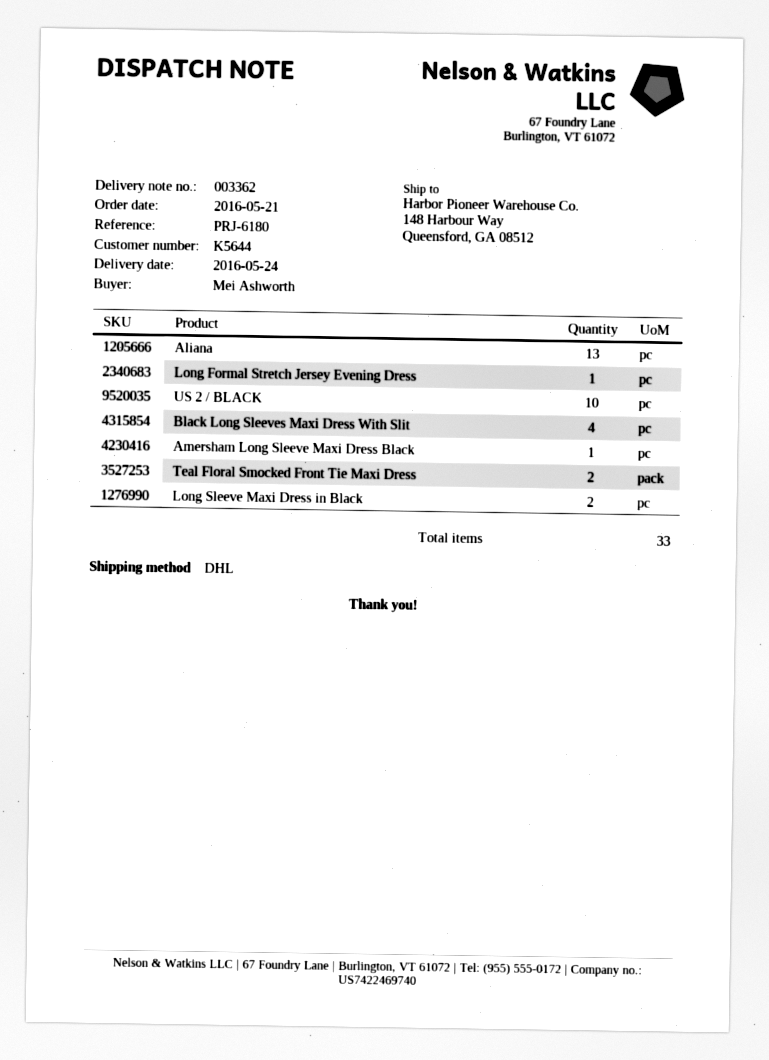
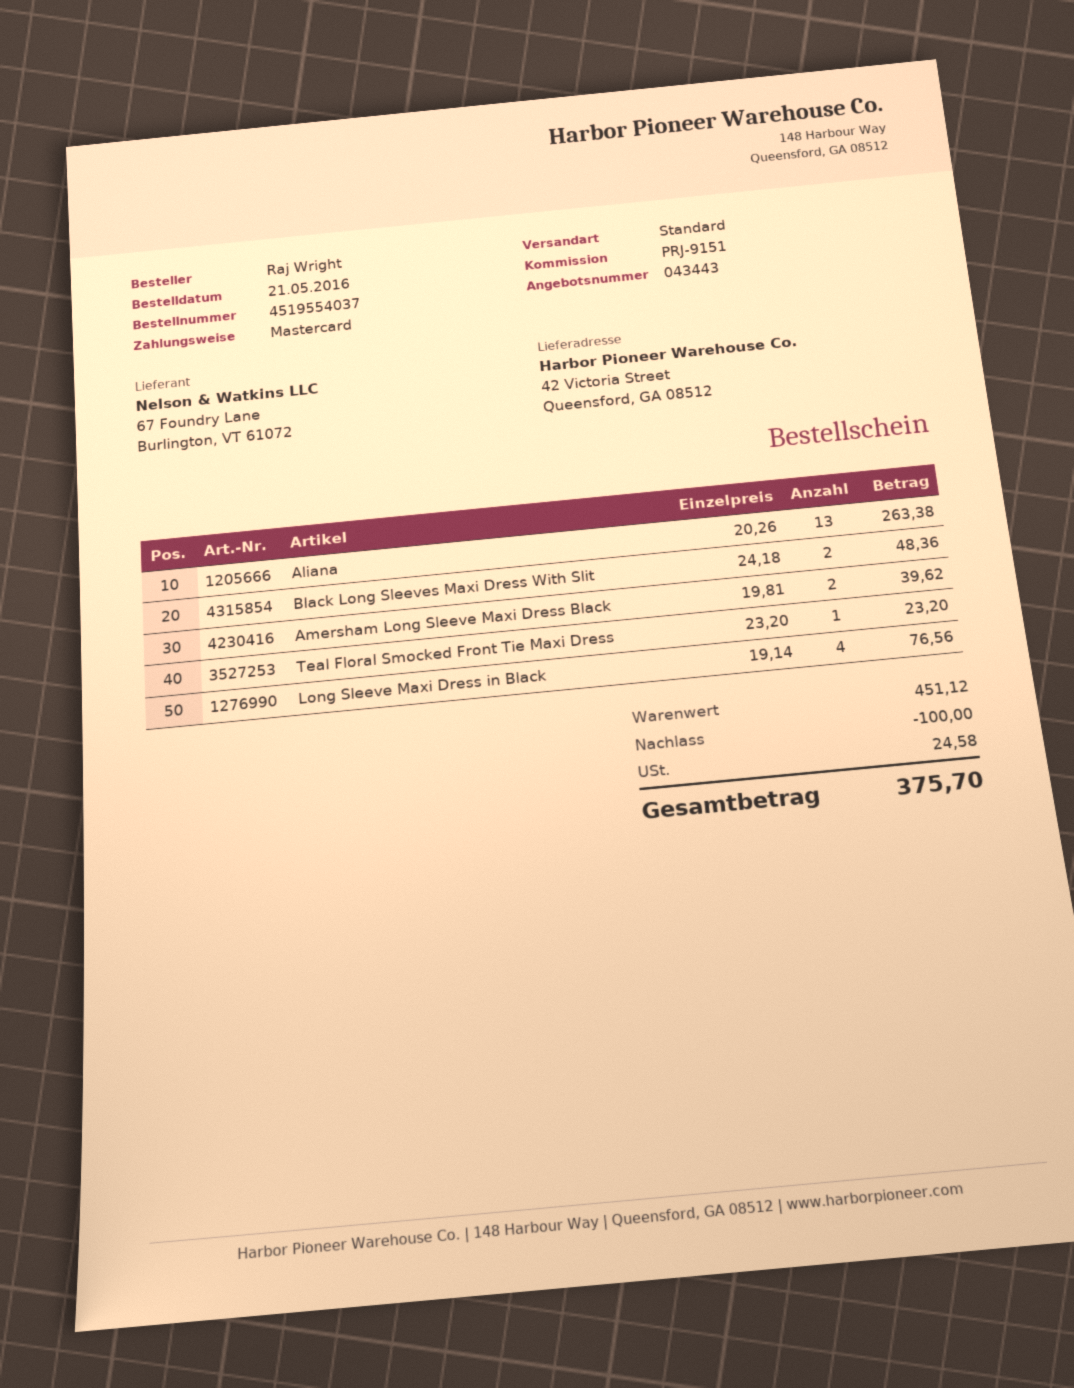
reference: PRJ-6180 -> PRJ-9151
ordered by: Mei Ashworth -> Raj Wright
shipping method: DHL -> standard
ship to: 148 Harbour Way, Queensford, GA 08512 -> 42 Victoria Street, Queensford, GA 08512
Long Formal Stretch Jersey Evening Dress: 1 -> none
US 2 / BLACK: 10 -> none
Black Long Sleeves Maxi Dress With Slit: 4 -> 2
Amersham Long Sleeve Maxi Dress Black: 1 -> 2
Teal Floral Smocked Front Tie Maxi Dress: 2 -> 1
Long Sleeve Maxi Dress in Black: 2 -> 4

